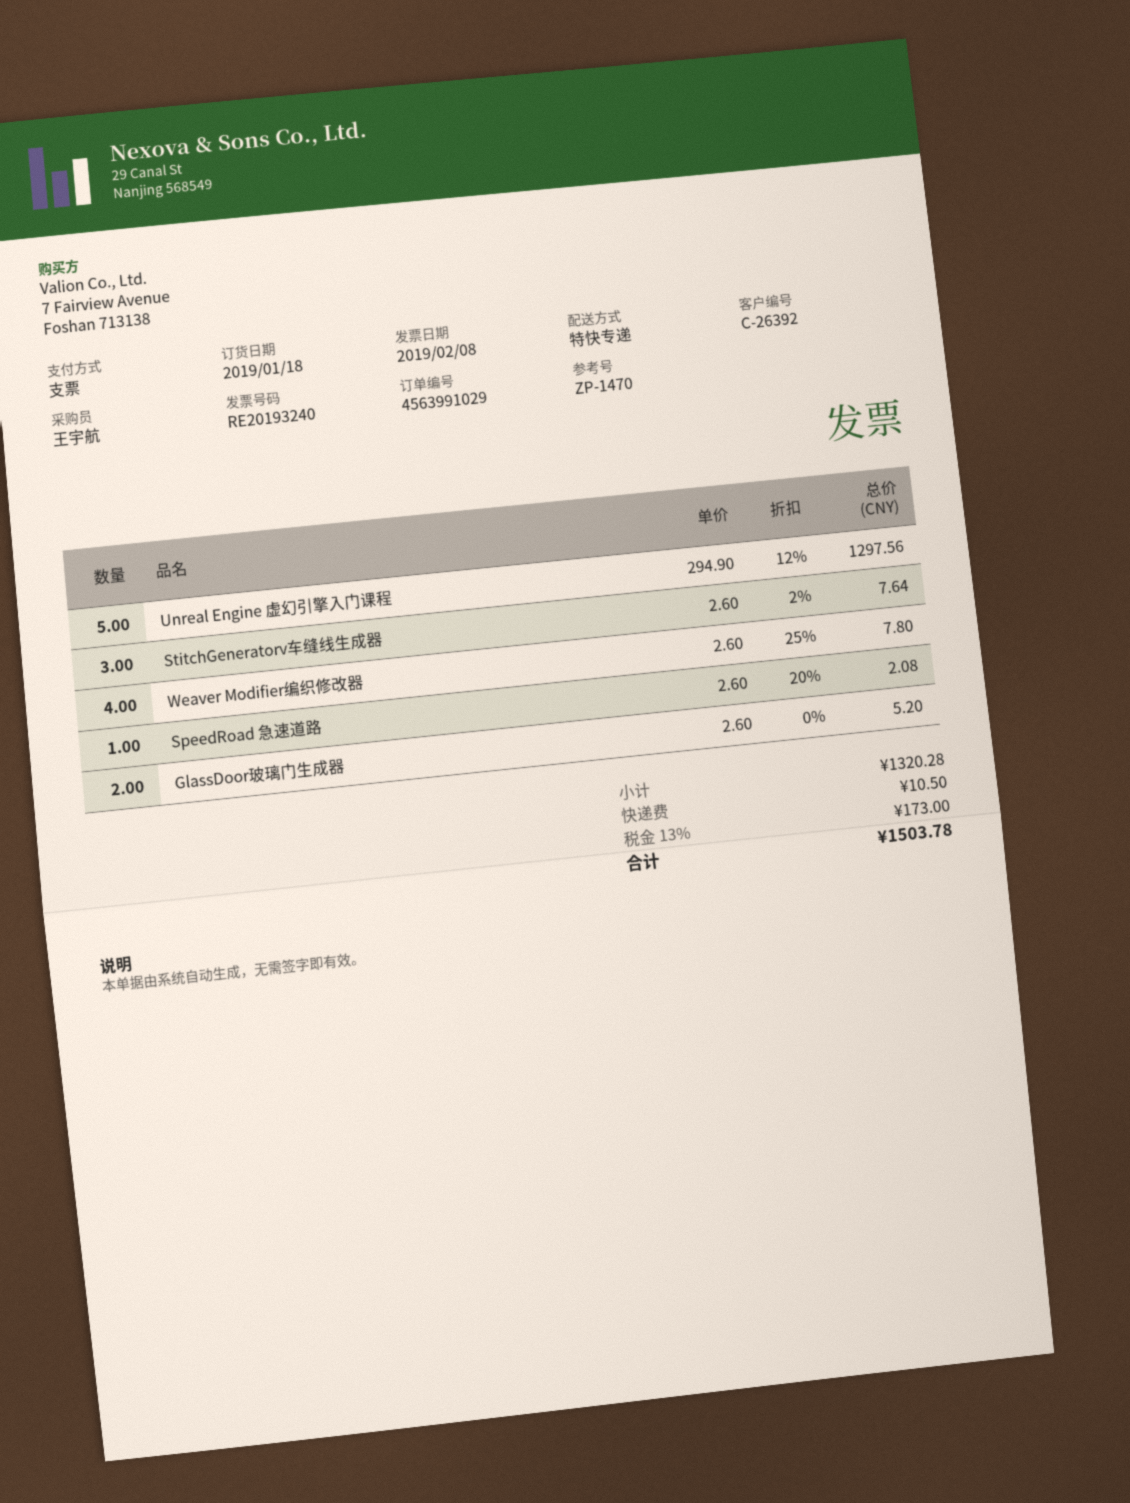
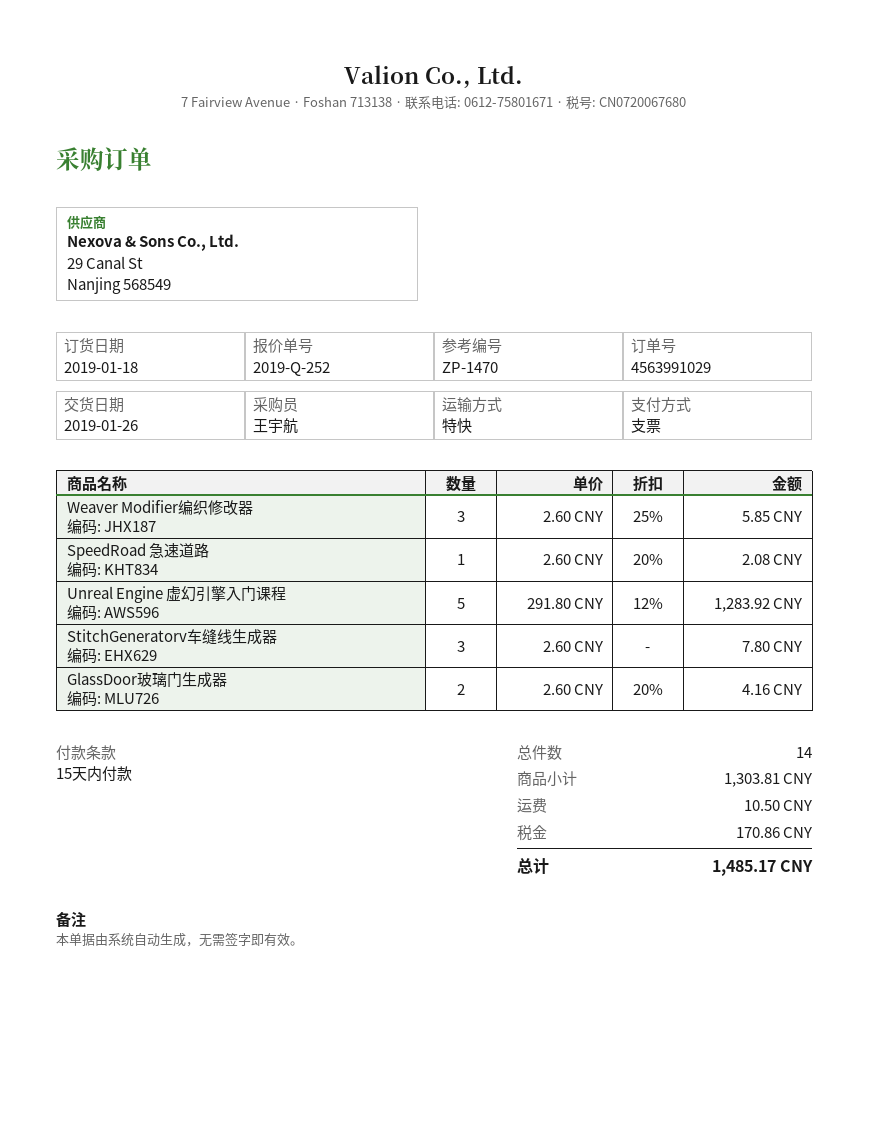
Unreal Engine 虚幻引擎入门课程: 5 x 294.90 - 12% = 1297.56 -> 5 x 291.80 - 12% = 1283.92
StitchGeneratorv车缝线生成器: 3 x 2.60 - 2% = 7.64 -> 3 x 2.60 = 7.80
Weaver Modifier编织修改器: 4 x 2.60 - 25% = 7.80 -> 3 x 2.60 - 25% = 5.85
GlassDoor玻璃门生成器: 2 x 2.60 = 5.20 -> 2 x 2.60 - 20% = 4.16
subtotal: 1320.28 -> 1303.81
tax: 173.00 -> 170.86
total: 1503.78 -> 1485.17

